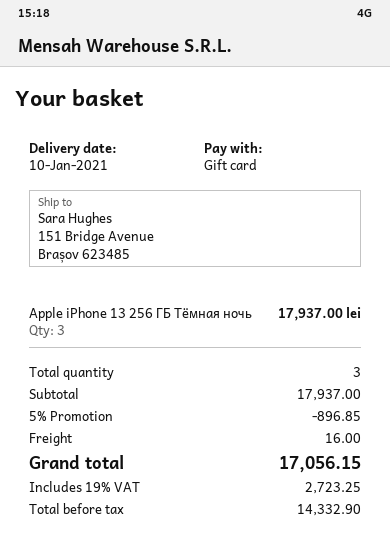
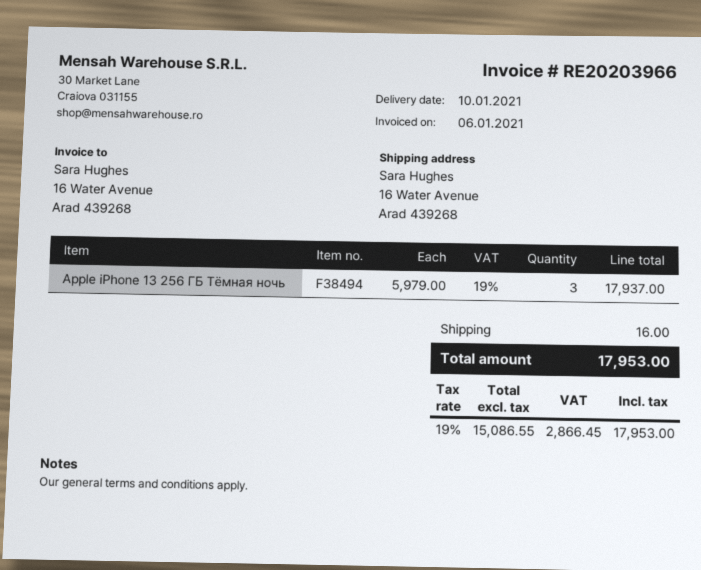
ship to: 151 Bridge Avenue, Brașov 623485 -> 16 Water Avenue, Arad 439268
discount: 5% = 896.85 -> none
net: 14332.90 -> 15086.55
tax: 19% = 2723.25 -> 19% = 2866.45
total: 17056.15 -> 17953.00

